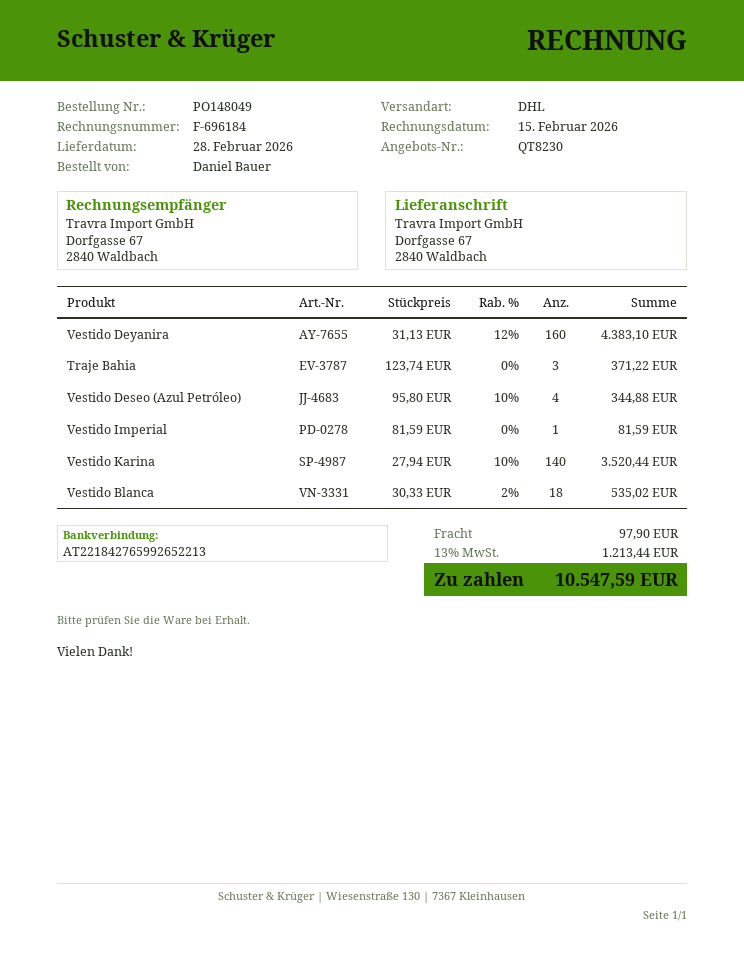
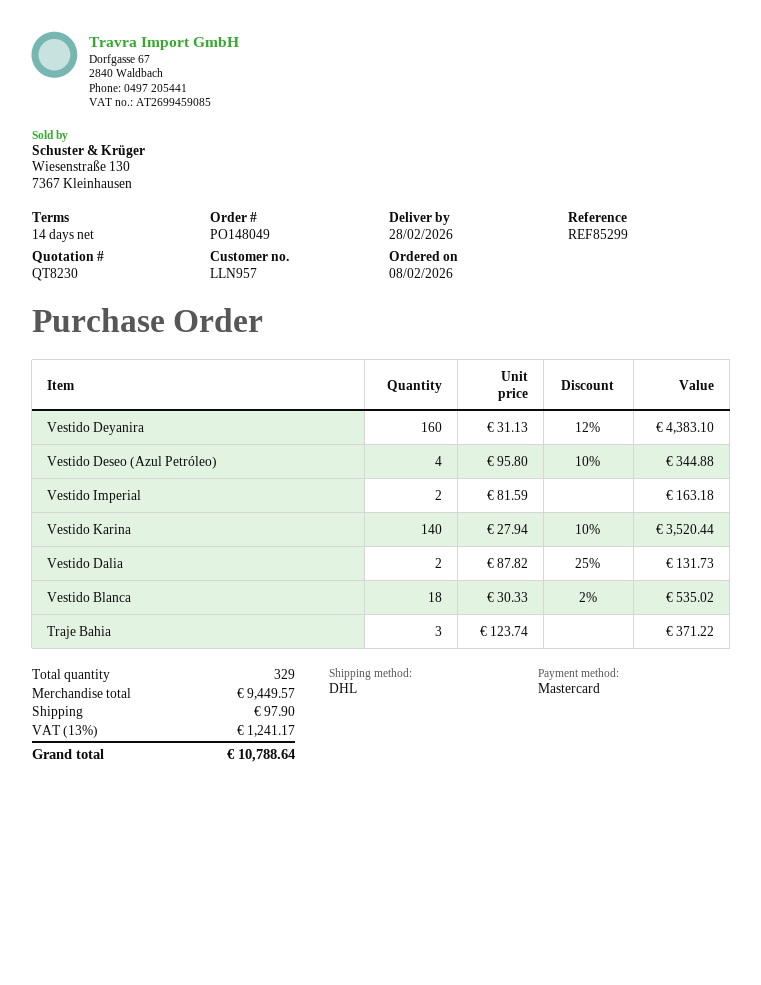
Vestido Imperial: 1 x 81.59 = 81.59 -> 2 x 81.59 = 163.18
Vestido Dalia: none -> 2 x 87.82 - 25% = 131.73
tax: 13% = 1213.44 -> 13% = 1241.17
total: 10547.59 -> 10788.64

